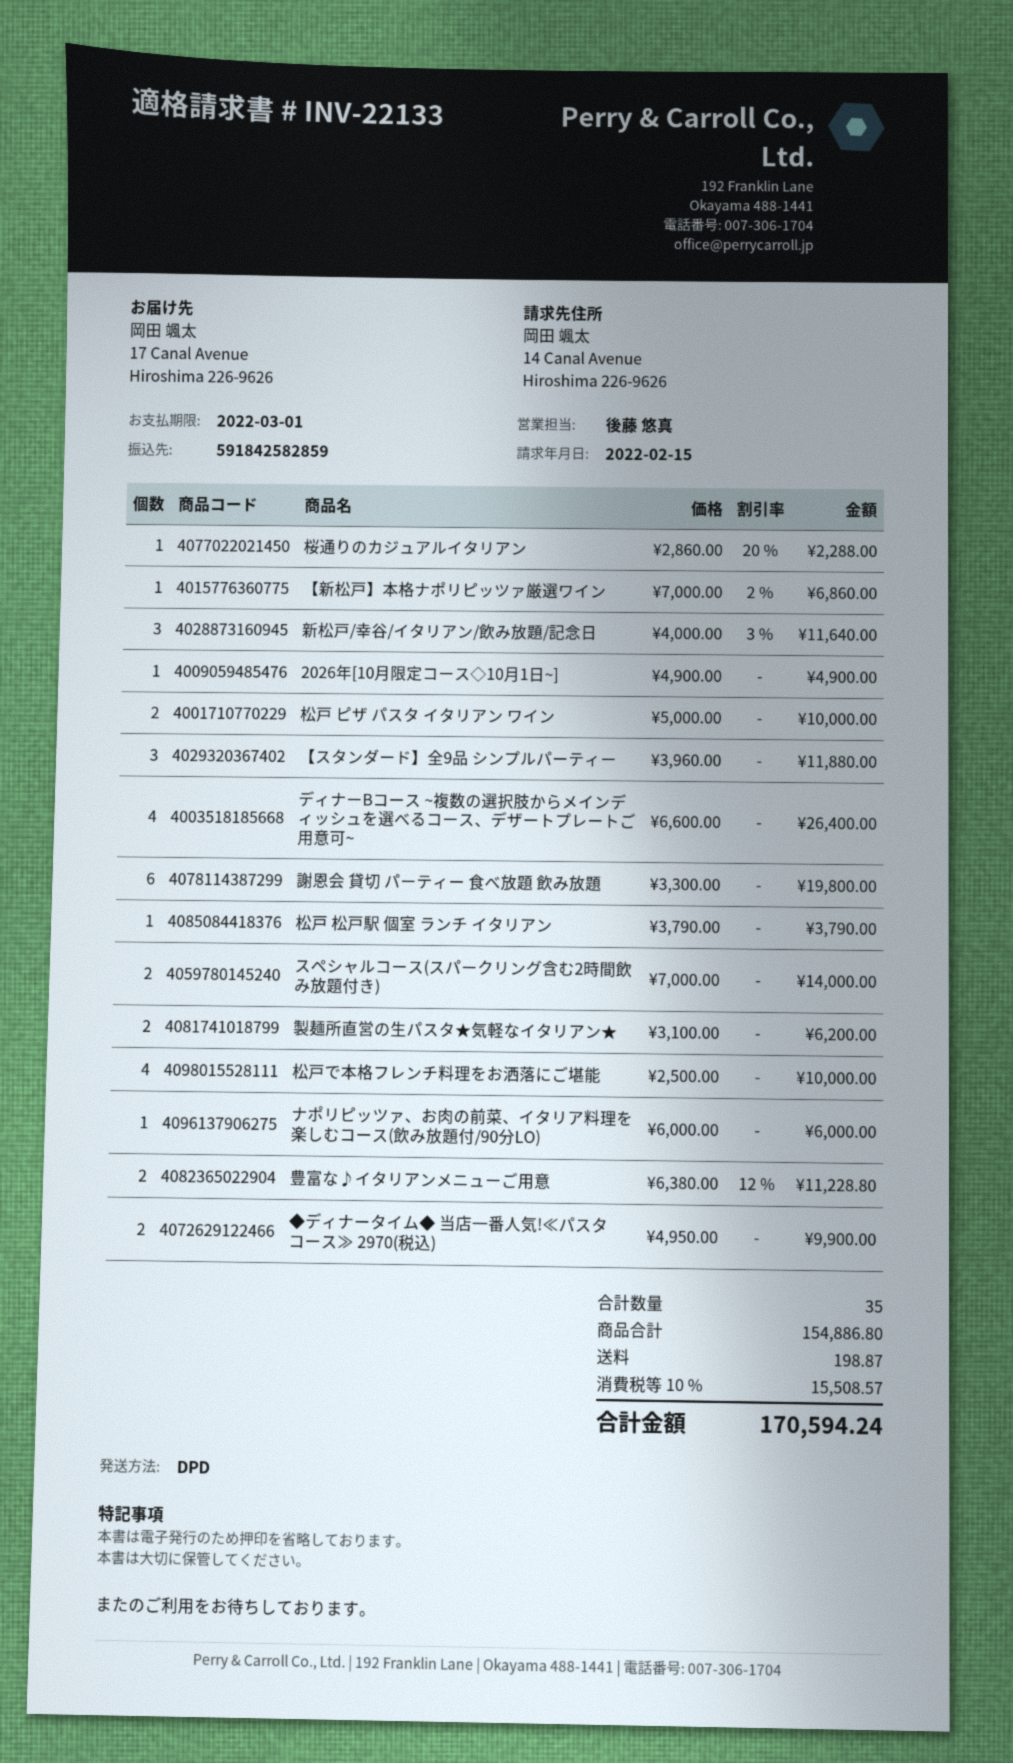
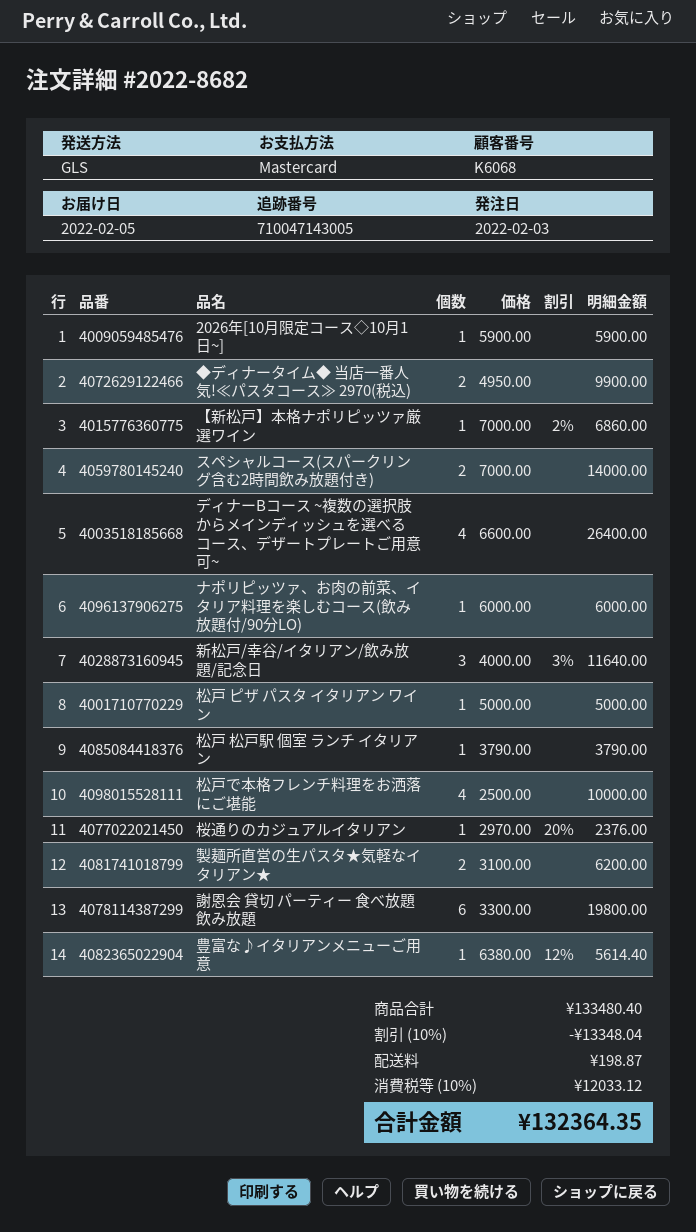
shipping method: DPD -> GLS
桜通りのカジュアルイタリアン: 1 x 2860.00 - 20% = 2288.00 -> 1 x 2970.00 - 20% = 2376.00
2026年[10月限定コース◇10月1日~]: 1 x 4900.00 = 4900.00 -> 1 x 5900.00 = 5900.00
松戸 ピザ パスタ イタリアン ワイン: 2 x 5000.00 = 10000.00 -> 1 x 5000.00 = 5000.00
【スタンダード】全9品 シンプルパーティー: 3 x 3960.00 = 11880.00 -> none
豊富な♪イタリアンメニューご用意: 2 x 6380.00 - 12% = 11228.80 -> 1 x 6380.00 - 12% = 5614.40
subtotal: 154886.80 -> 133480.40
discount: none -> 10% = 13348.04
tax: 10% = 15508.57 -> 10% = 12033.12
total: 170594.24 -> 132364.35

